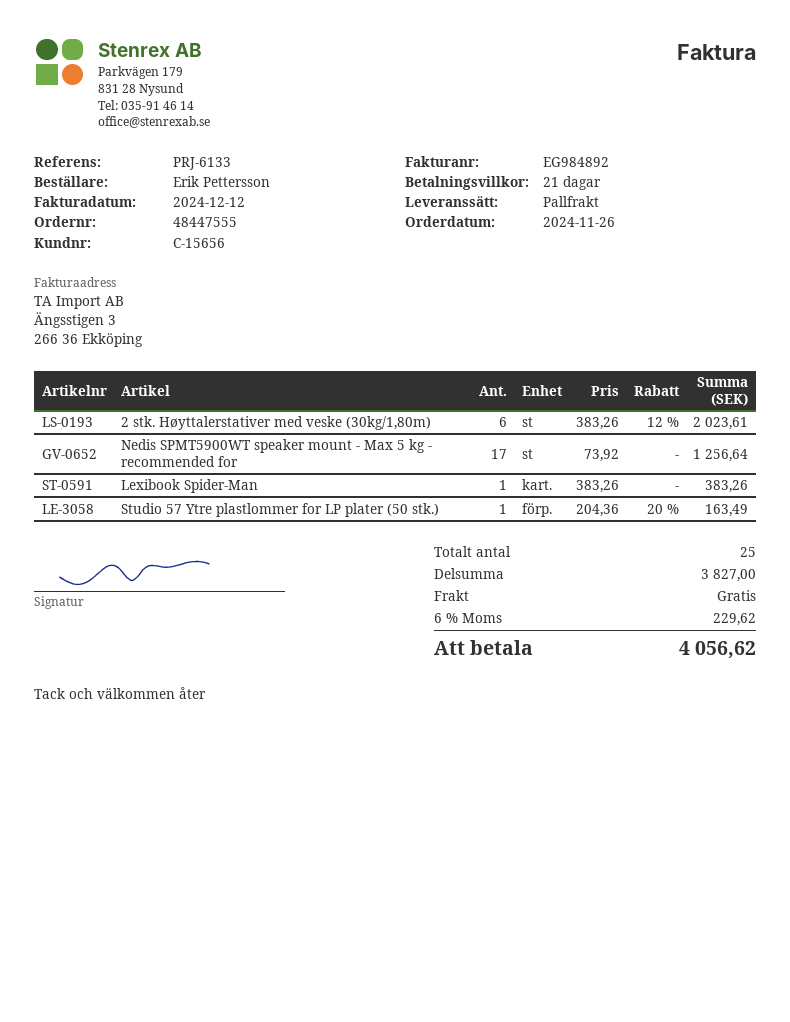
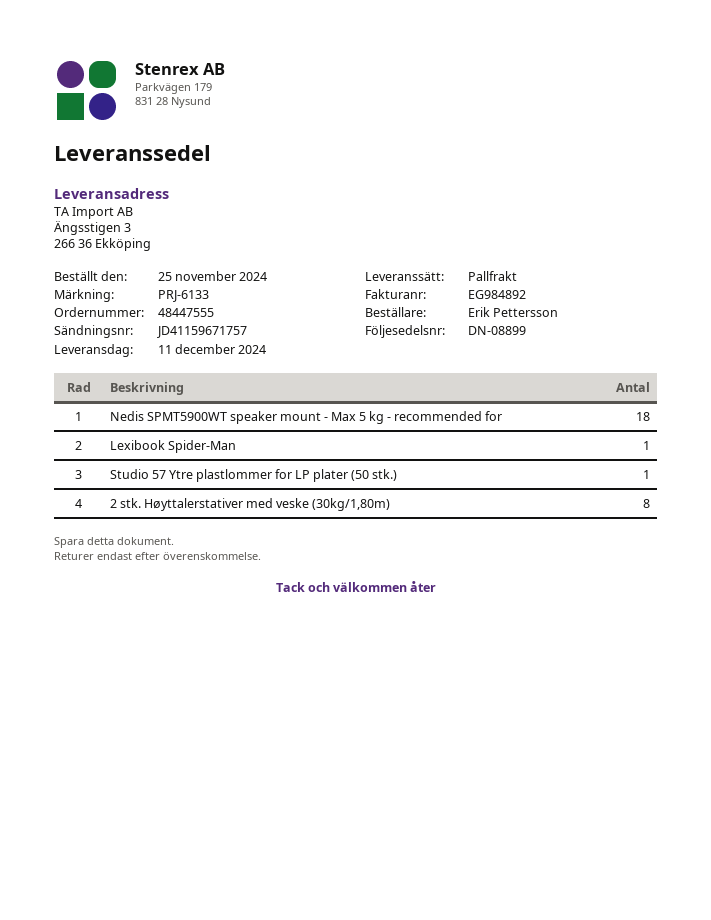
order date: 2024-11-26 -> 2024-11-25
2 stk. Høyttalerstativer med veske (30kg/1,80m): 6 -> 8
Nedis SPMT5900WT speaker mount - Max 5 kg - recommended for: 17 -> 18

